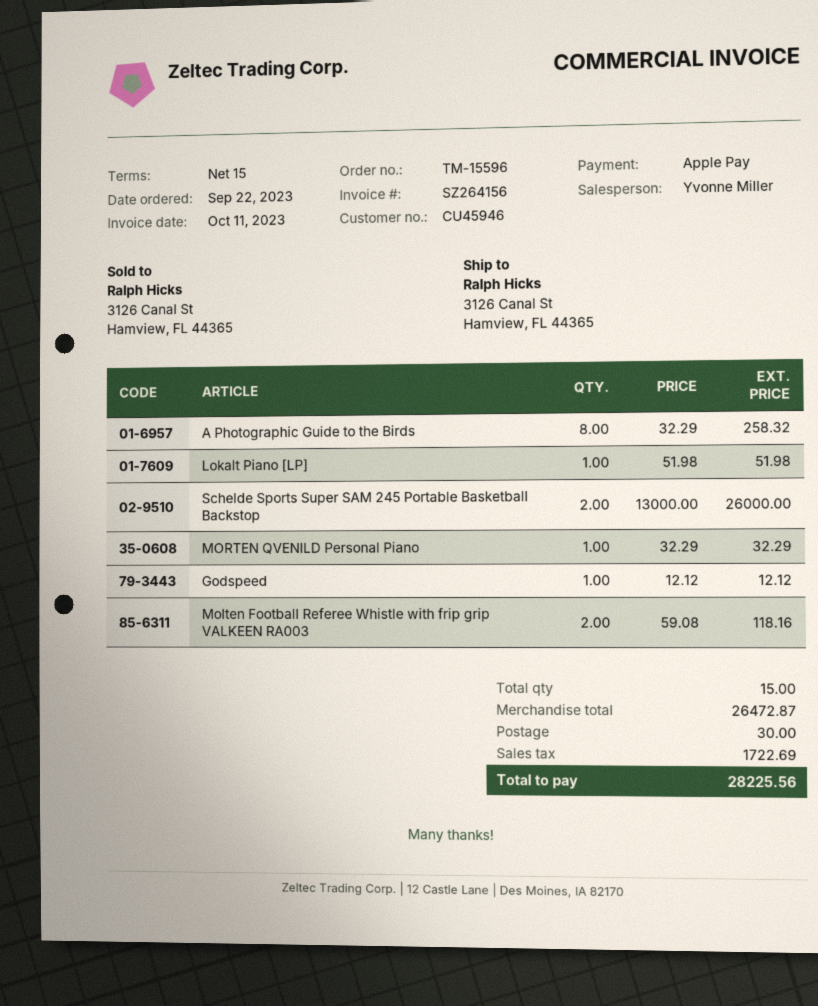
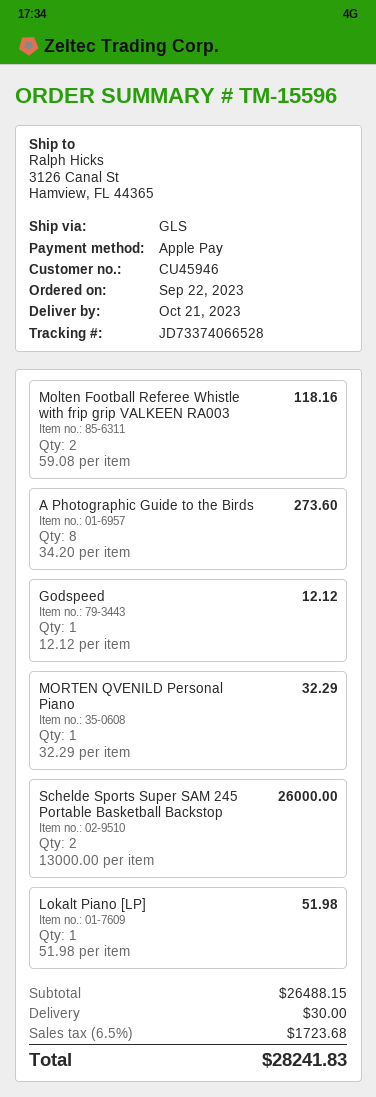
A Photographic Guide to the Birds: 8 x 32.29 = 258.32 -> 8 x 34.20 = 273.60
subtotal: 26472.87 -> 26488.15
tax: 1722.69 -> 1723.68
total: 28225.56 -> 28241.83

